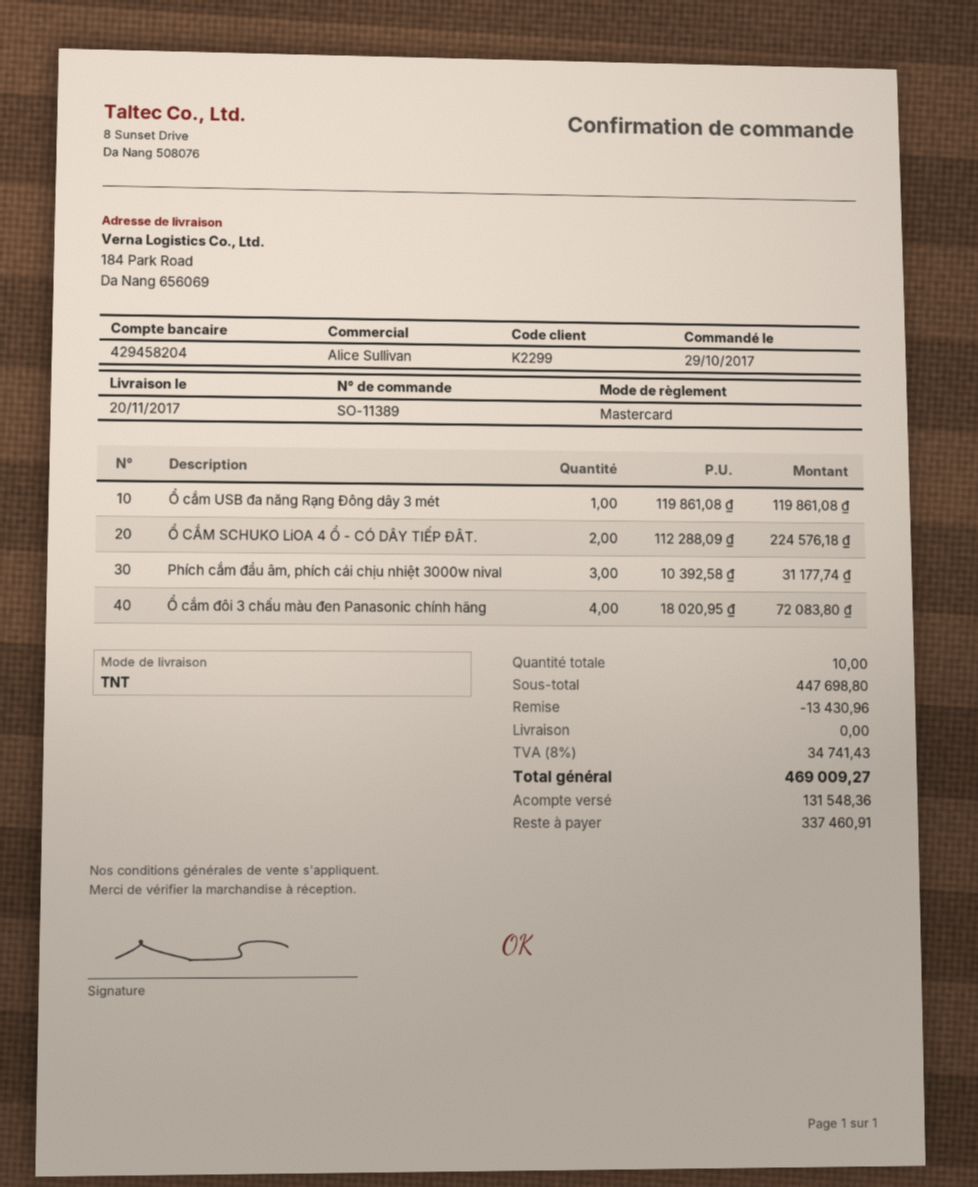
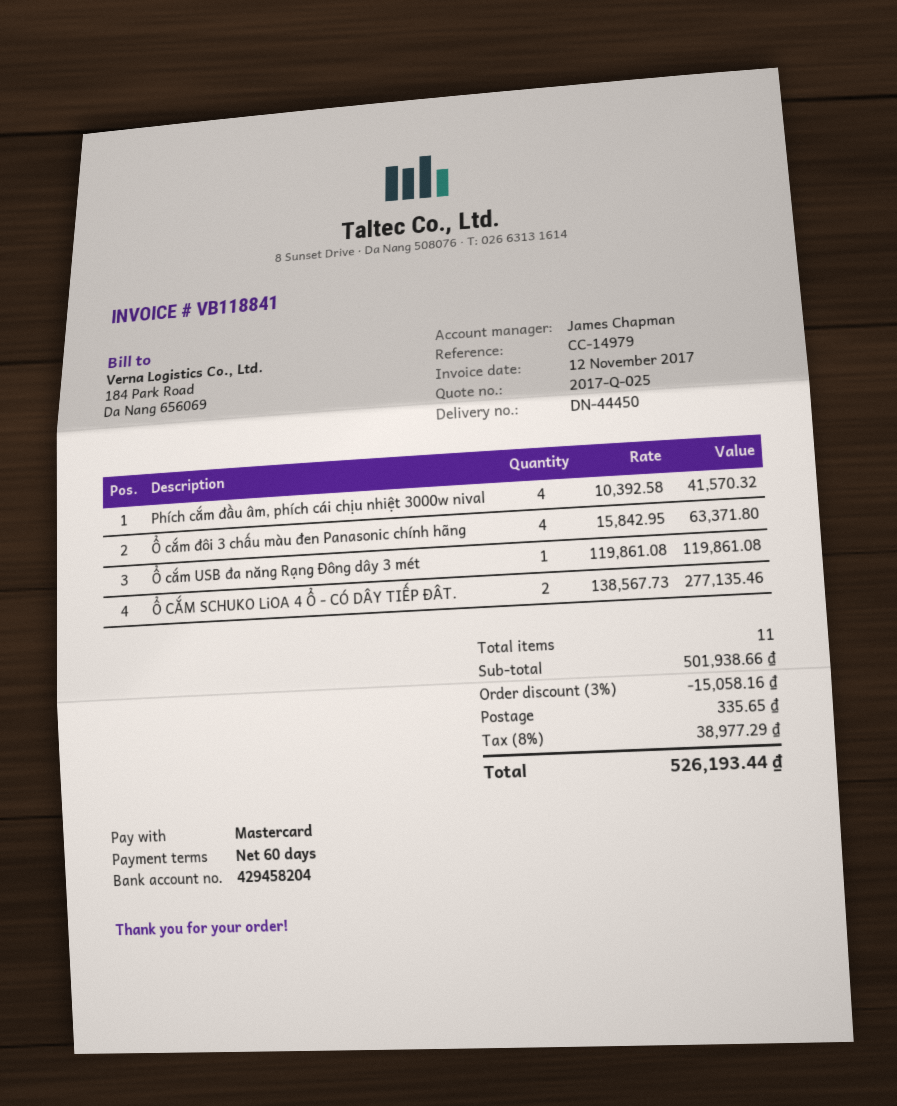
sales rep: Alice Sullivan -> James Chapman
Ổ CẮM SCHUKO LiOA 4 Ổ - CÓ DÂY TIẾP ĐÂT.: 2 x 112288.09 = 224576.18 -> 2 x 138567.73 = 277135.46
Phích cắm đầu âm, phích cái chịu nhiệt 3000w nival: 3 x 10392.58 = 31177.74 -> 4 x 10392.58 = 41570.32
Ổ cắm đôi 3 chấu màu đen Panasonic chính hãng: 4 x 18020.95 = 72083.80 -> 4 x 15842.95 = 63371.80
total quantity: 10 -> 11
subtotal: 447698.80 -> 501938.66
discount: 13430.96 -> 15058.16
shipping: 0.00 -> 335.65
tax: 8% = 34741.43 -> 8% = 38977.29
total: 469009.27 -> 526193.44

